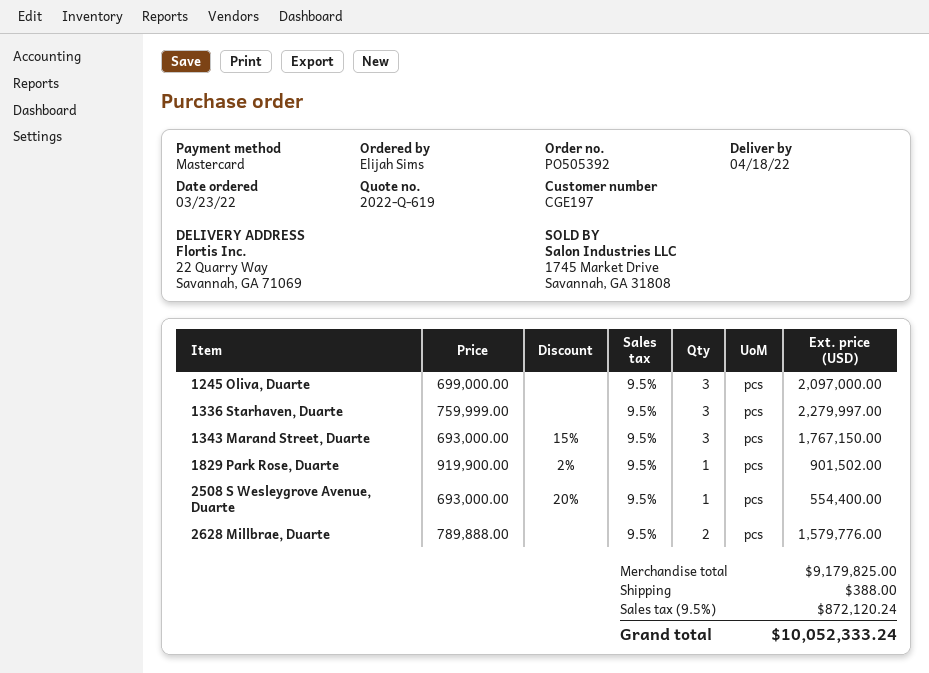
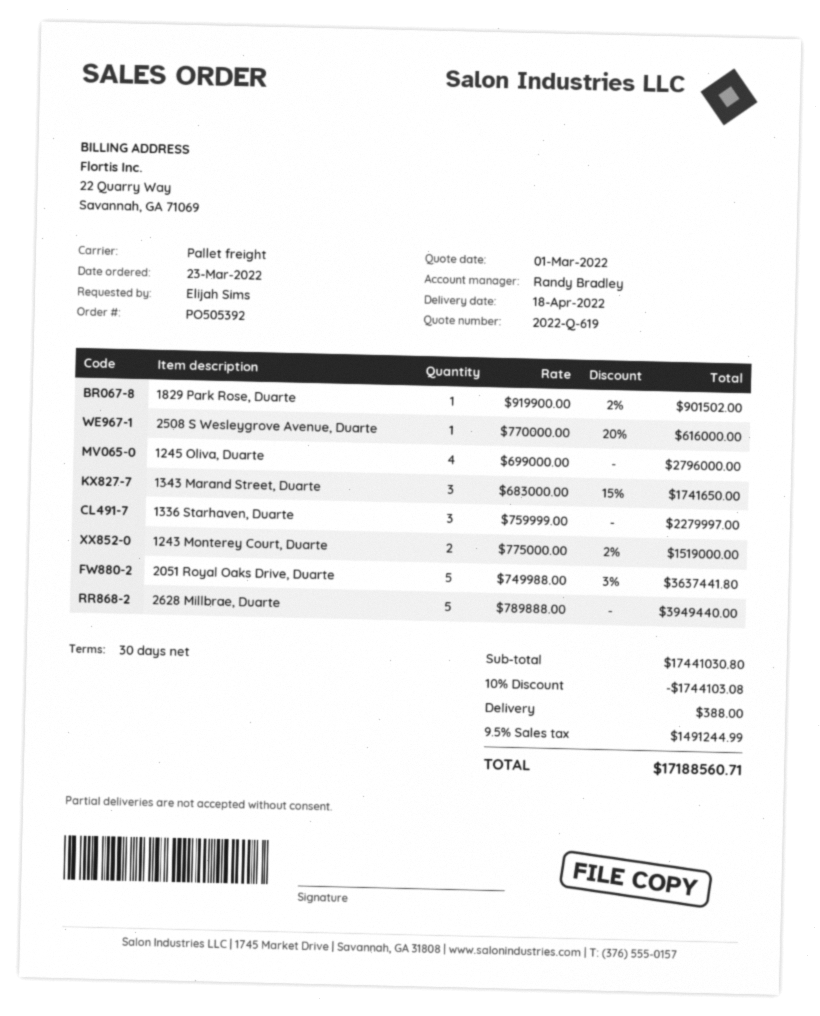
1245 Oliva, Duarte: 3 x 699000.00 = 2097000.00 -> 4 x 699000.00 = 2796000.00
1343 Marand Street, Duarte: 3 x 693000.00 - 15% = 1767150.00 -> 3 x 683000.00 - 15% = 1741650.00
2508 S Wesleygrove Avenue, Duarte: 1 x 693000.00 - 20% = 554400.00 -> 1 x 770000.00 - 20% = 616000.00
2628 Millbrae, Duarte: 2 x 789888.00 = 1579776.00 -> 5 x 789888.00 = 3949440.00
1243 Monterey Court, Duarte: none -> 2 x 775000.00 - 2% = 1519000.00
2051 Royal Oaks Drive, Duarte: none -> 5 x 749988.00 - 3% = 3637441.80
subtotal: 9179825.00 -> 17441030.80
discount: none -> 10% = 1744103.08
tax: 9.5% = 872120.24 -> 9.5% = 1491244.99
total: 10052333.24 -> 17188560.71

